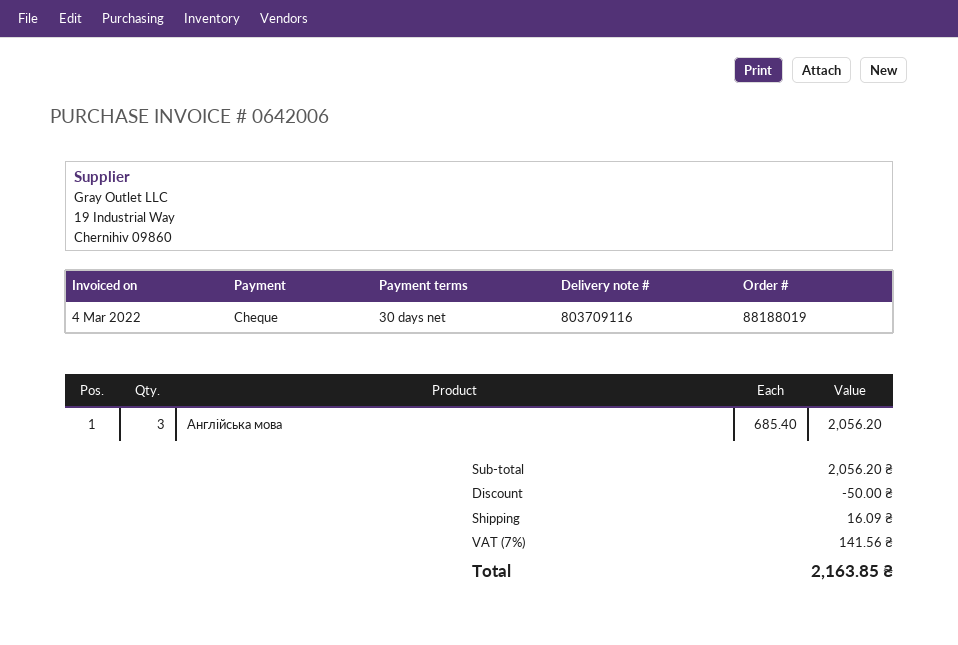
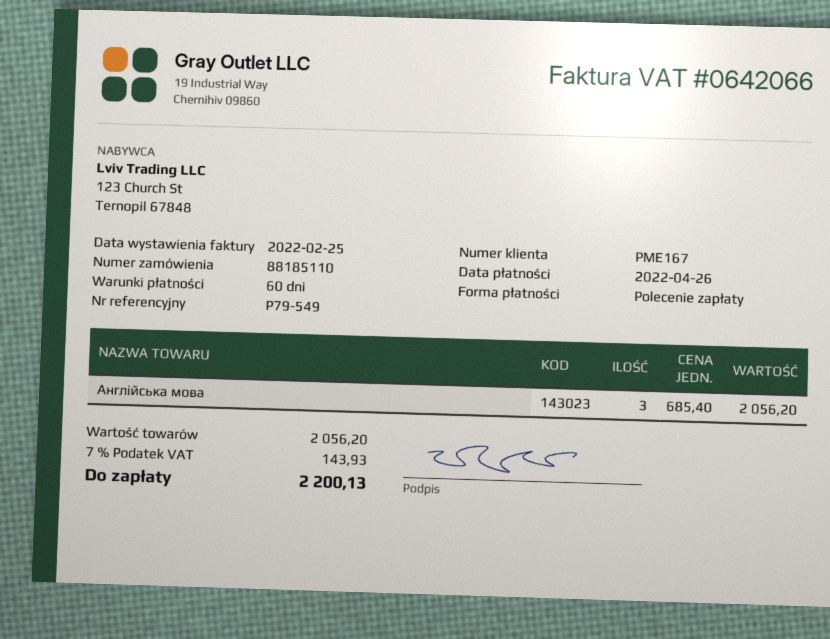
order number: 88188019 -> 88185110
invoice number: 0642006 -> 0642066
invoice date: 2022-03-04 -> 2022-02-25
payment terms: 30 days -> 60 days
payment method: cheque -> direct debit
discount: 50.00 -> none
shipping: 16.09 -> none
tax: 7% = 141.56 -> 7% = 143.93
total: 2163.85 -> 2200.13

